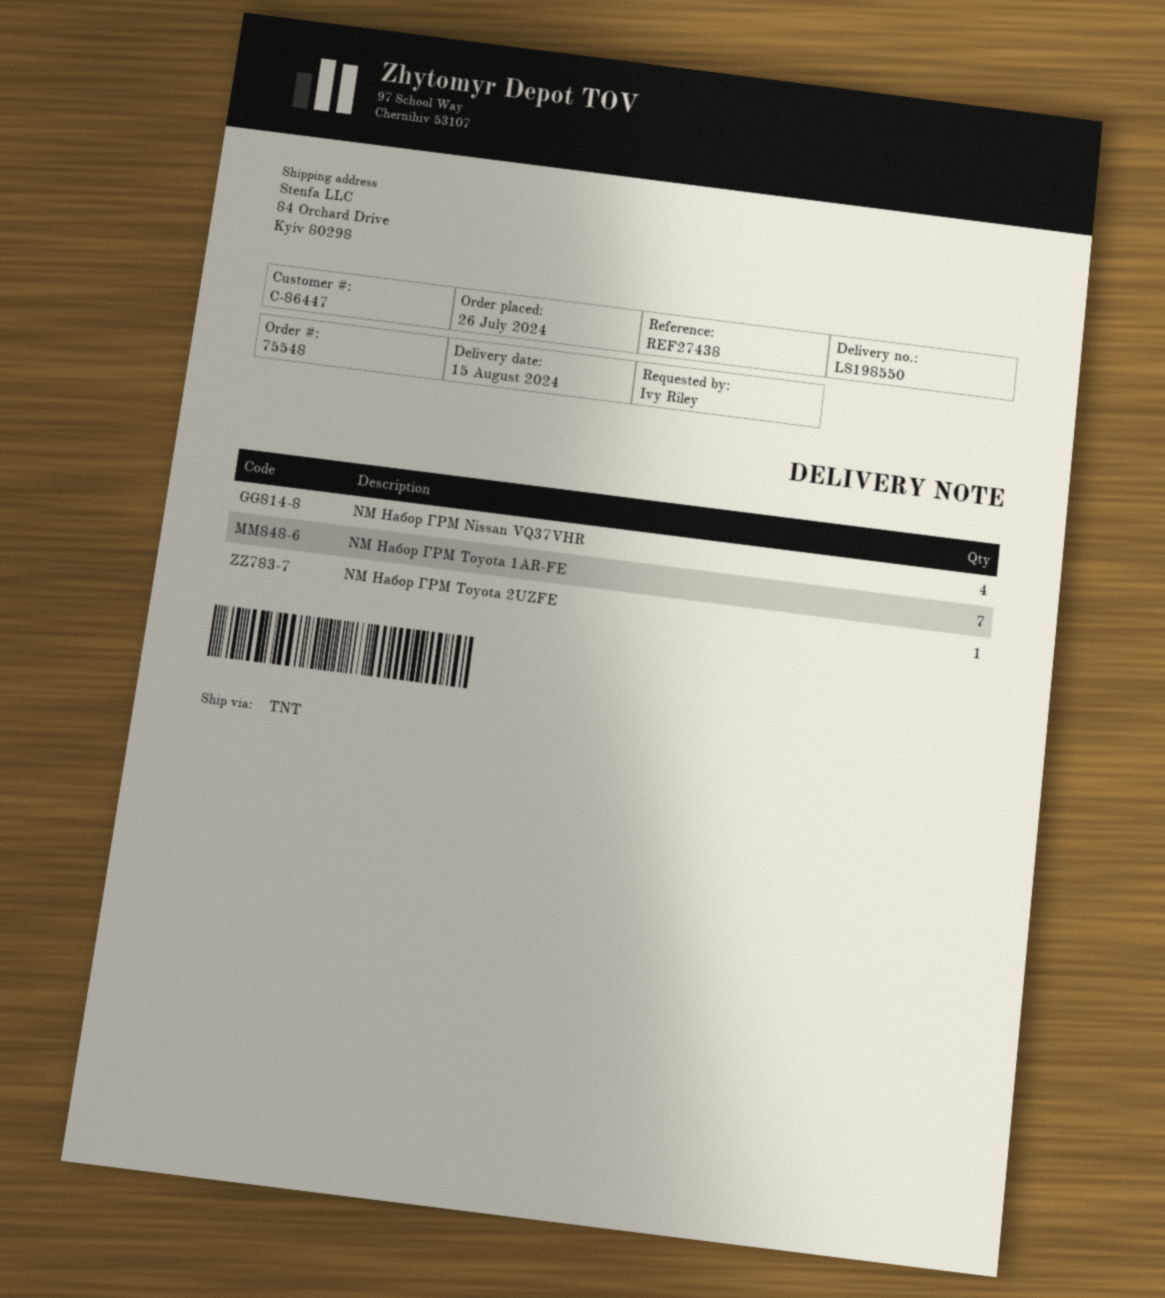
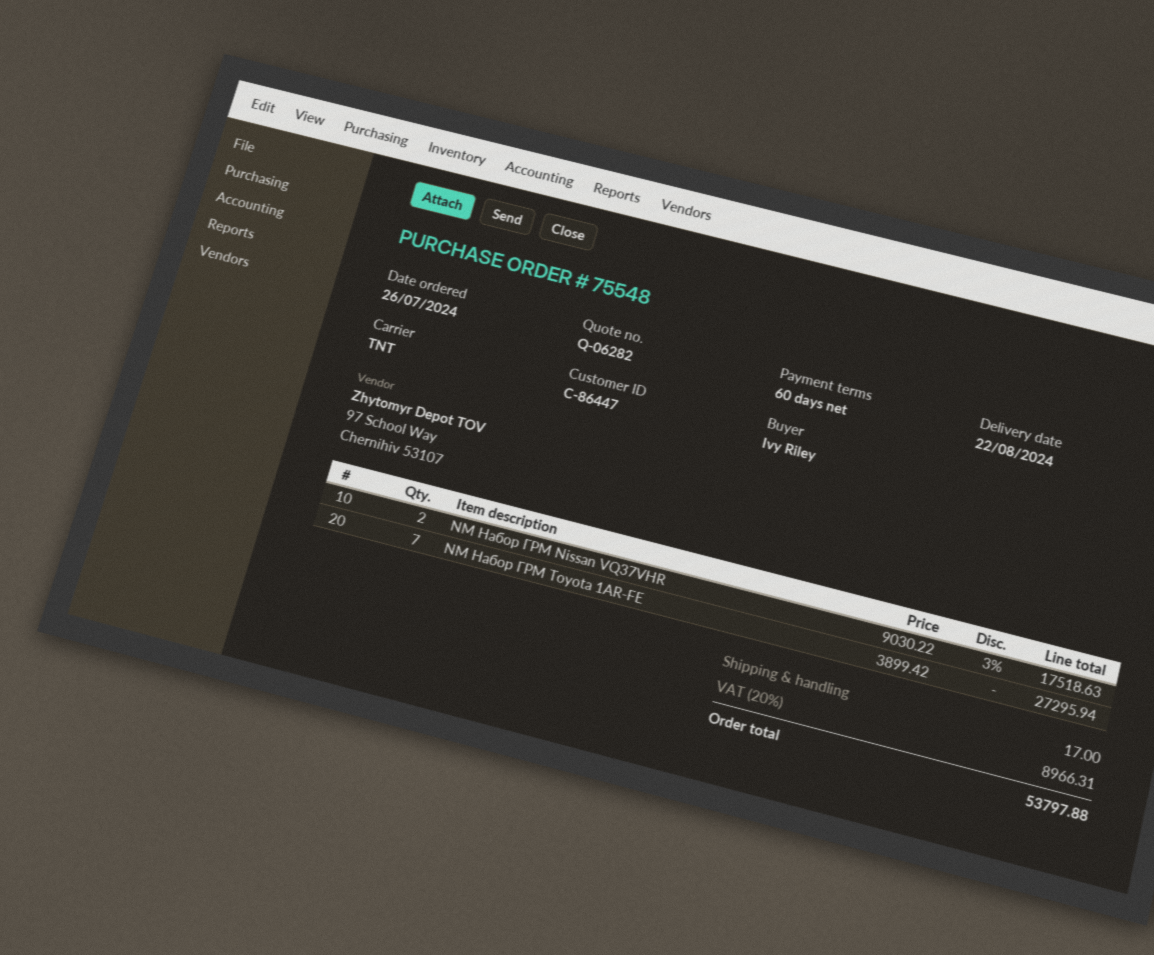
delivery date: 2024-08-15 -> 2024-08-22
NM Набор ГРМ Nissan VQ37VHR: 4 -> 2
NM Набор ГРМ Toyota 2UZFE: 1 -> none

